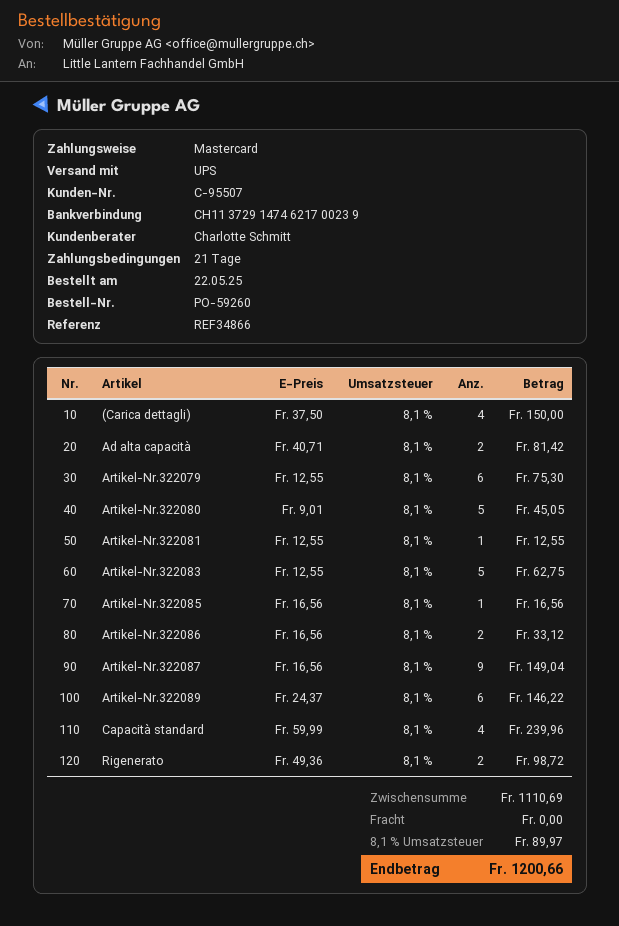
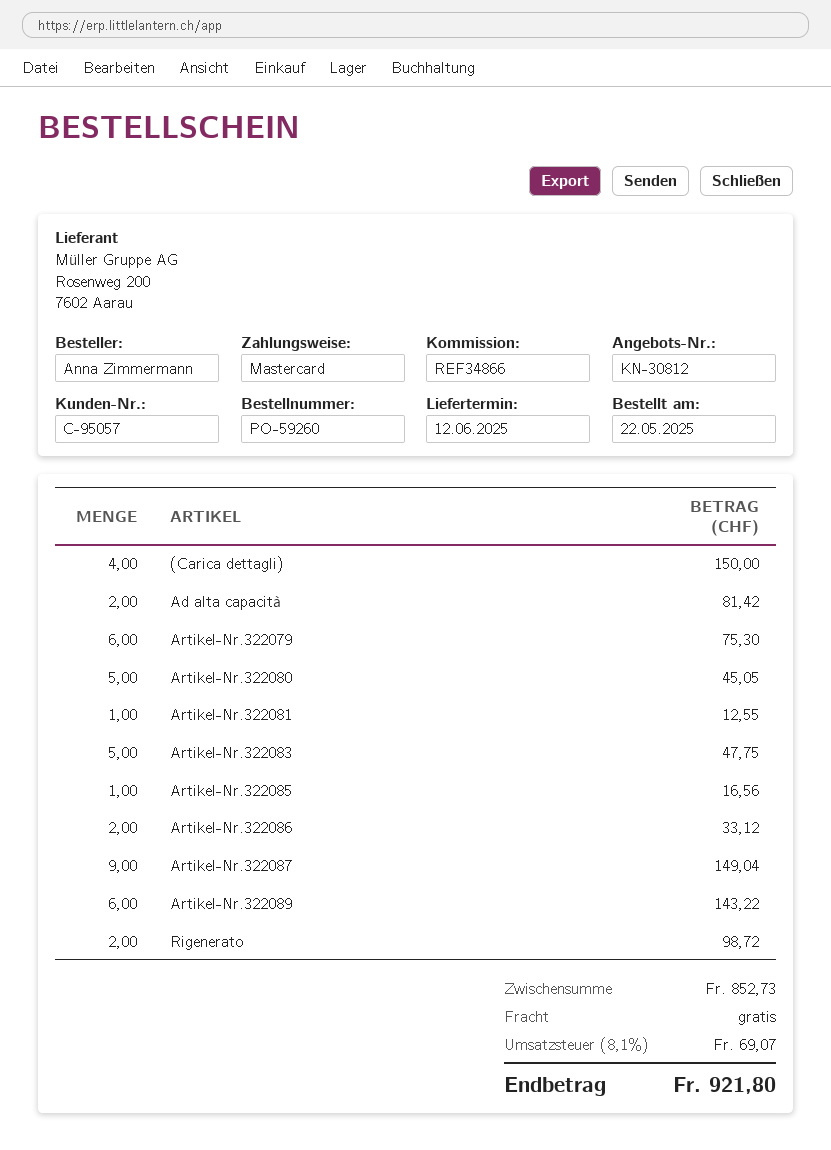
customer number: C-95507 -> C-95057
Artikel-Nr.322083: 5 for 62.75 -> 5 for 47.75
Artikel-Nr.322089: 6 for 146.22 -> 6 for 143.22
Capacità standard: 4 for 239.96 -> none
subtotal: 1110.69 -> 852.73
tax: 8.1% = 89.97 -> 8.1% = 69.07
total: 1200.66 -> 921.80

